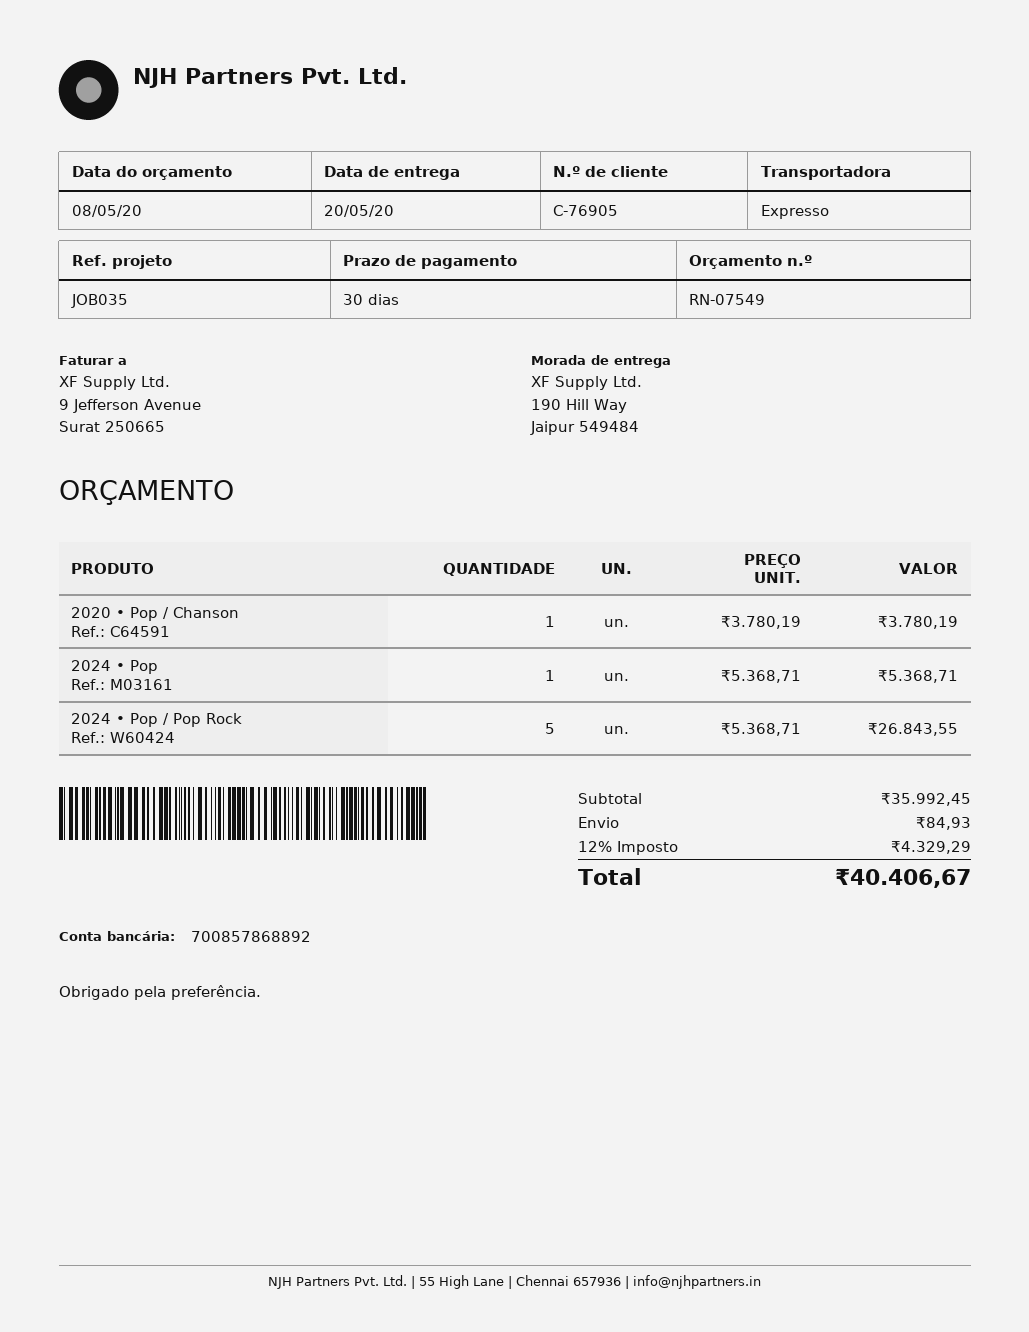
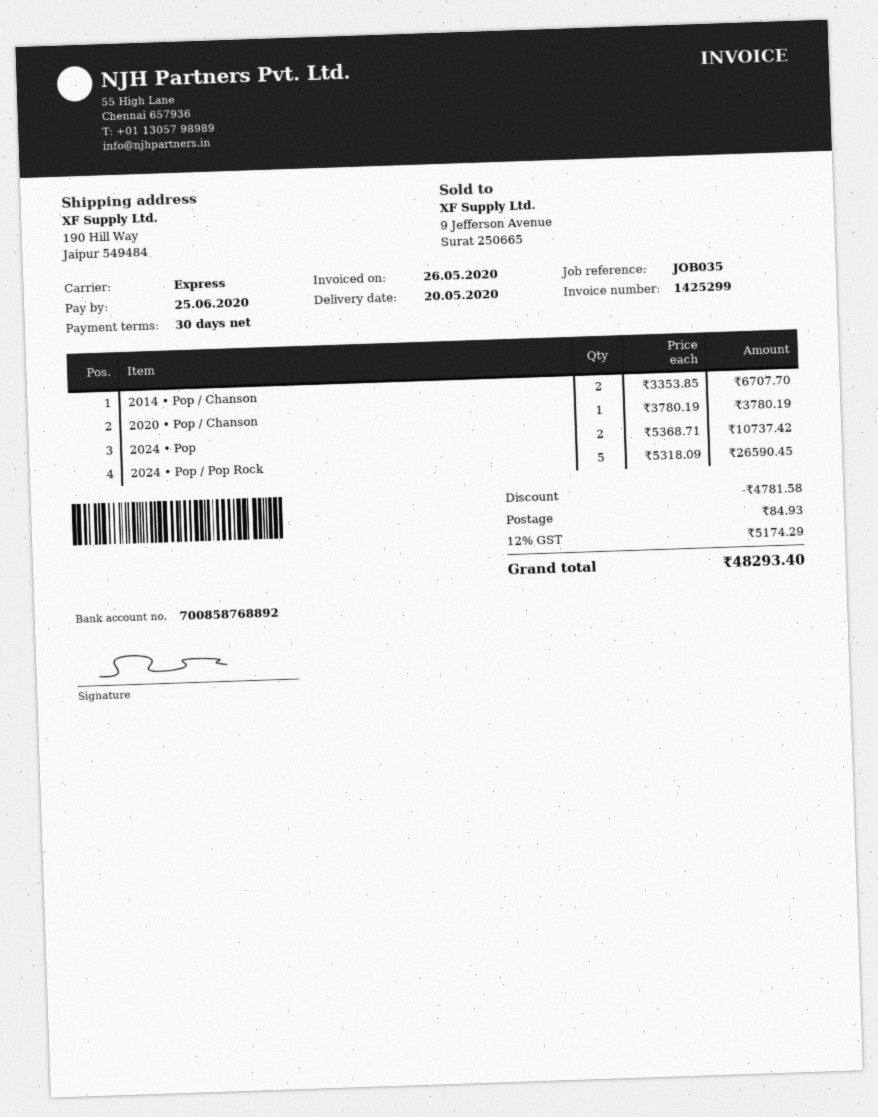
bank account: 700857868892 -> 700858768892
2024 • Pop: 1 x 5368.71 = 5368.71 -> 2 x 5368.71 = 10737.42
2024 • Pop / Pop Rock: 5 x 5368.71 = 26843.55 -> 5 x 5318.09 = 26590.45
2014 • Pop / Chanson: none -> 2 x 3353.85 = 6707.70
discount: none -> 4781.58
tax: 12% = 4329.29 -> 12% = 5174.29
total: 40406.67 -> 48293.40

